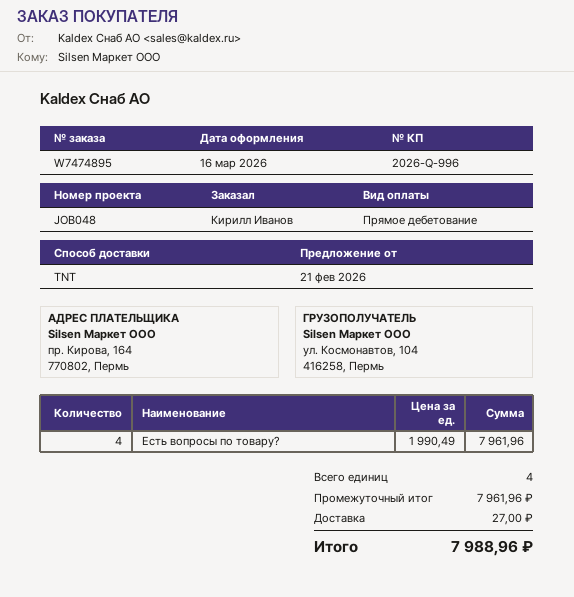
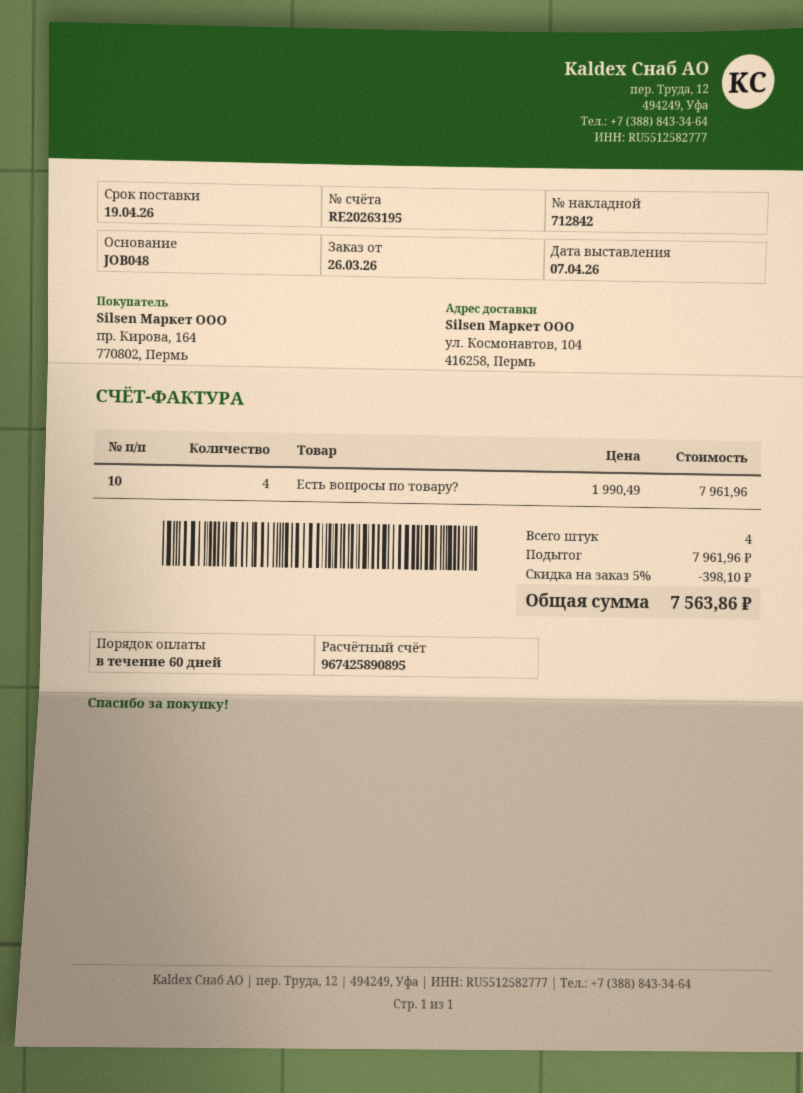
order date: 2026-03-16 -> 2026-03-26
discount: none -> 5% = 398.10
shipping: 27.00 -> none
total: 7988.96 -> 7563.86

